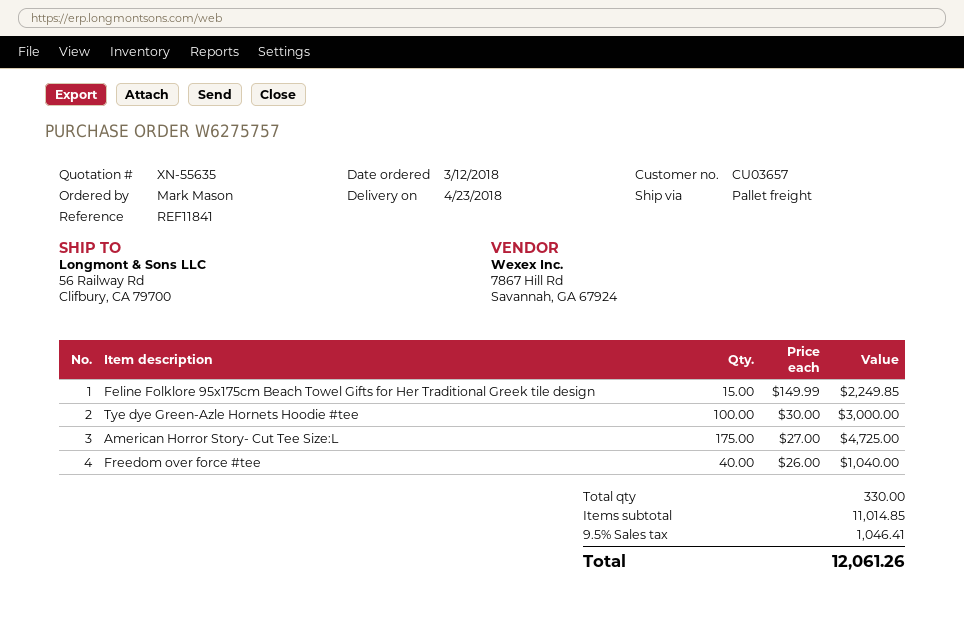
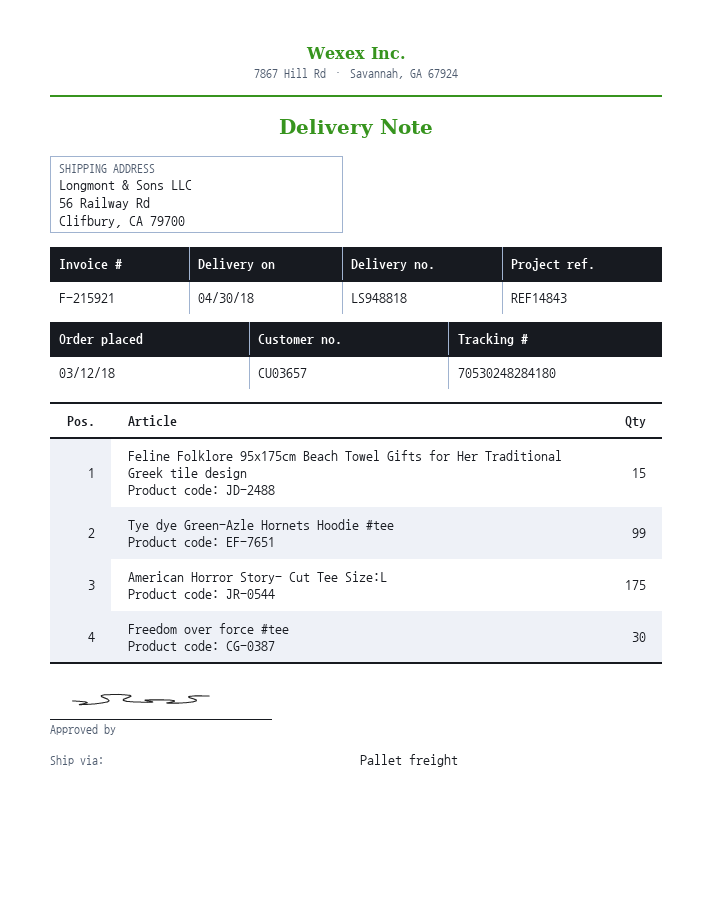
delivery date: 2018-04-23 -> 2018-04-30
reference: REF11841 -> REF14843
Tye dye Green-Azle Hornets Hoodie #tee: 100 -> 99
Freedom over force #tee: 40 -> 30

